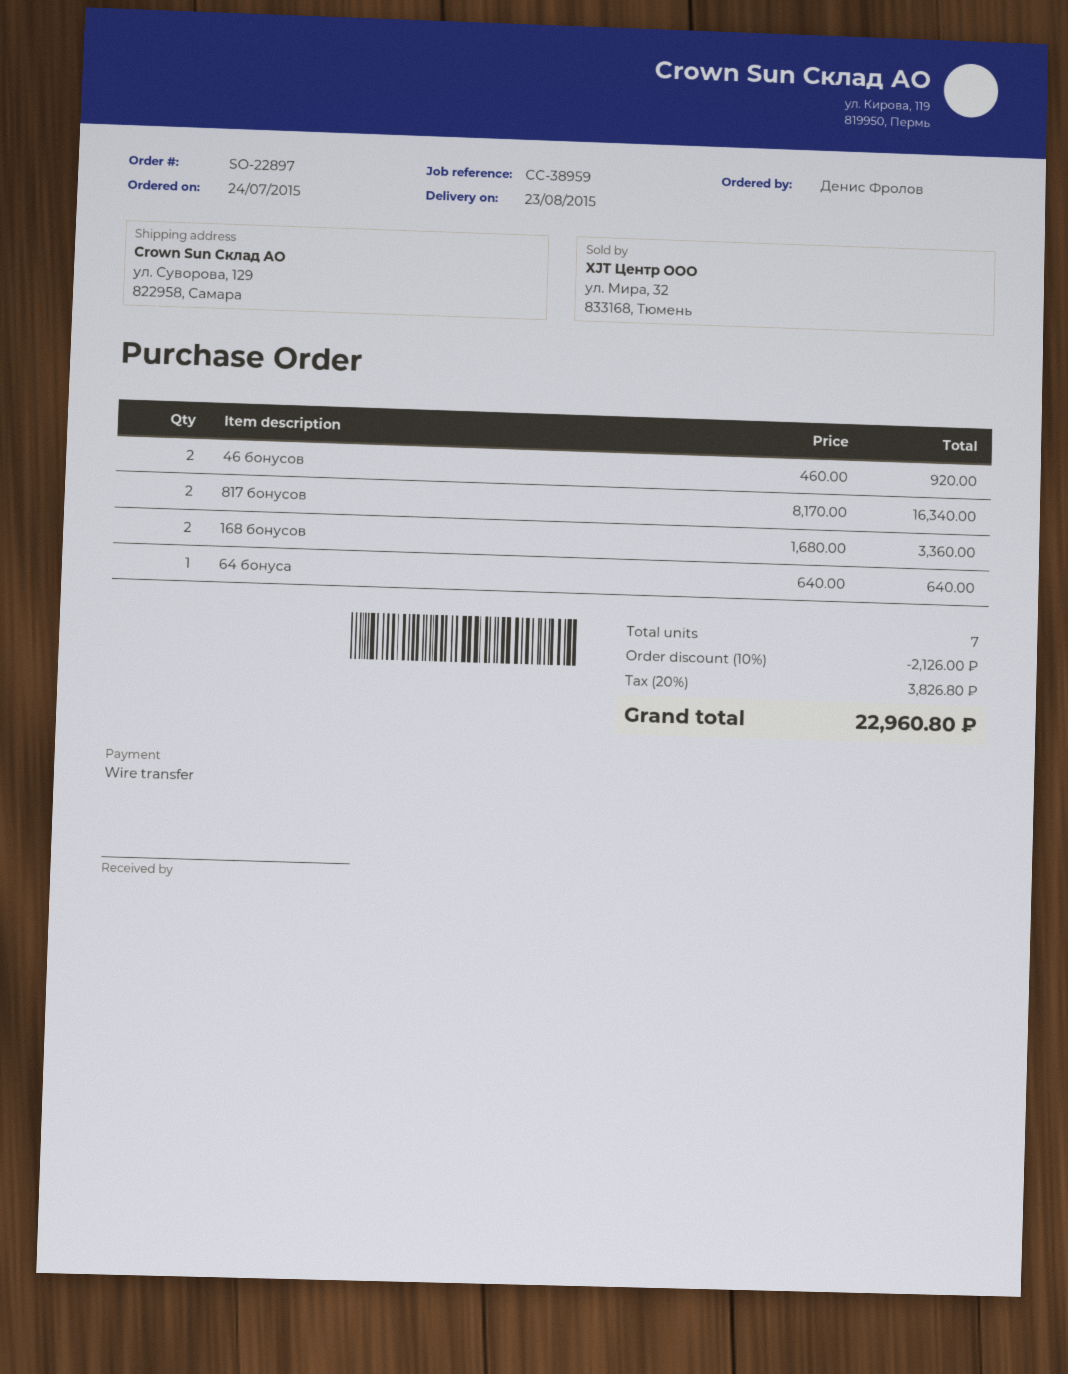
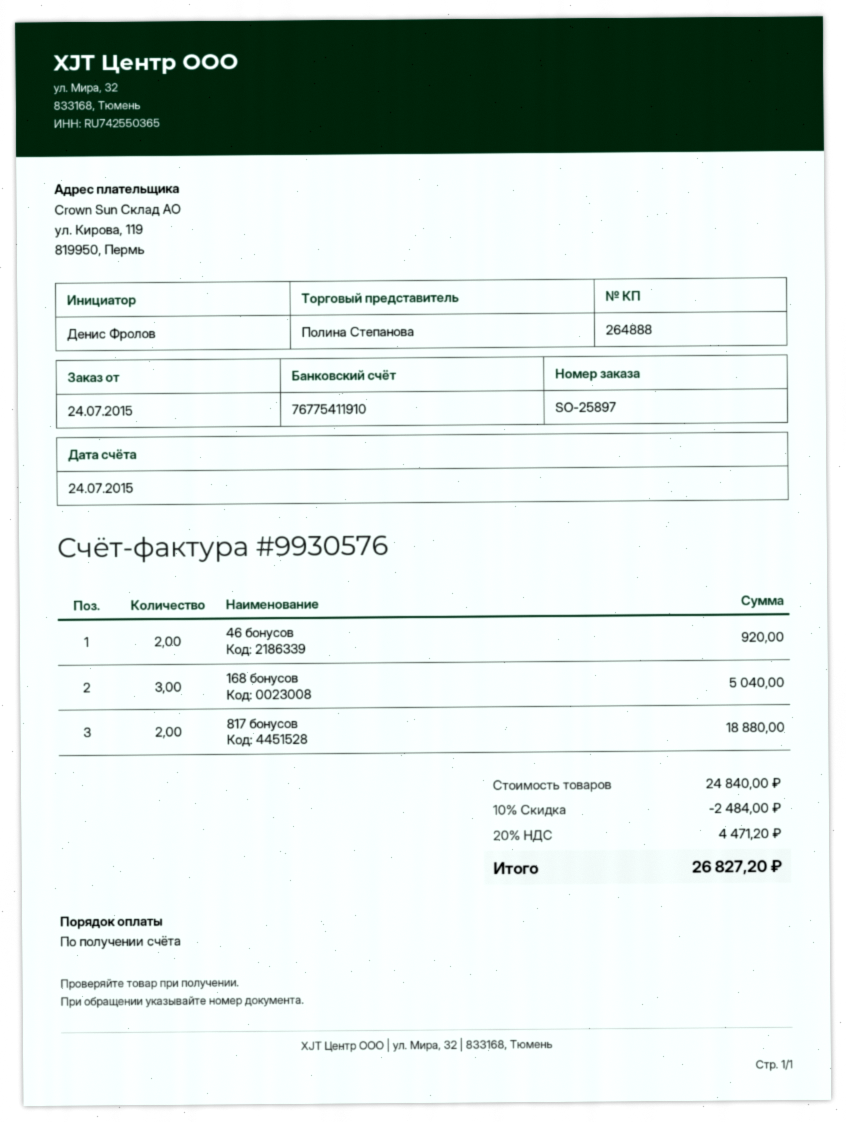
order number: SO-22897 -> SO-25897
817 бонусов: 2 for 16340.00 -> 2 for 18880.00
168 бонусов: 2 for 3360.00 -> 3 for 5040.00
64 бонуса: 1 for 640.00 -> none
discount: 10% = 2126.00 -> 10% = 2484.00
tax: 20% = 3826.80 -> 20% = 4471.20
total: 22960.80 -> 26827.20

